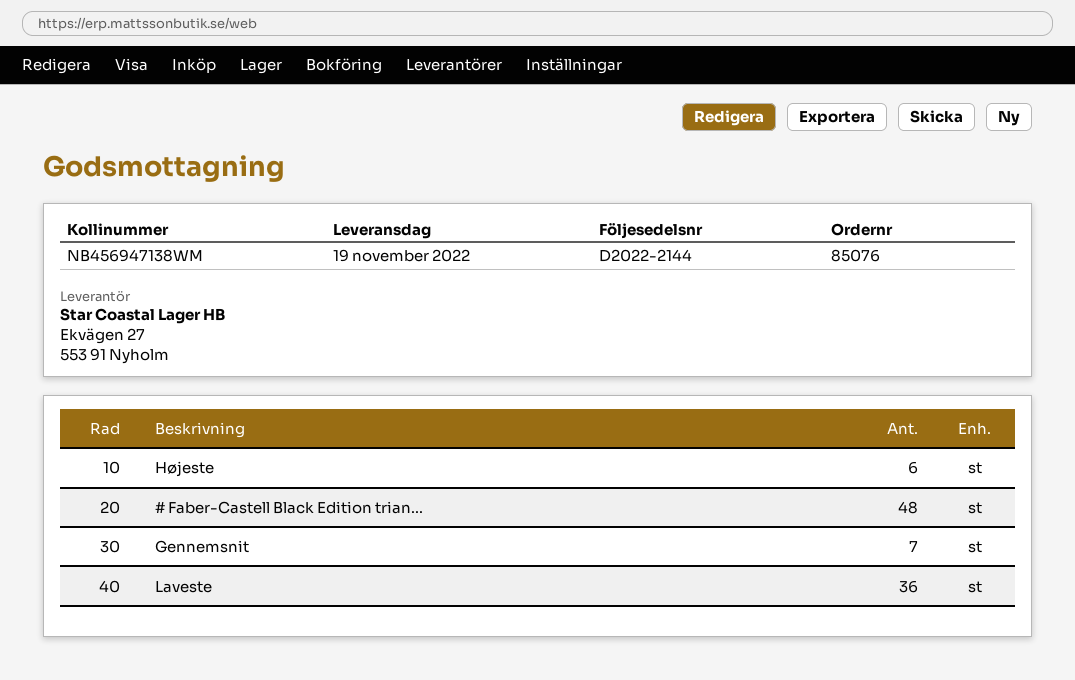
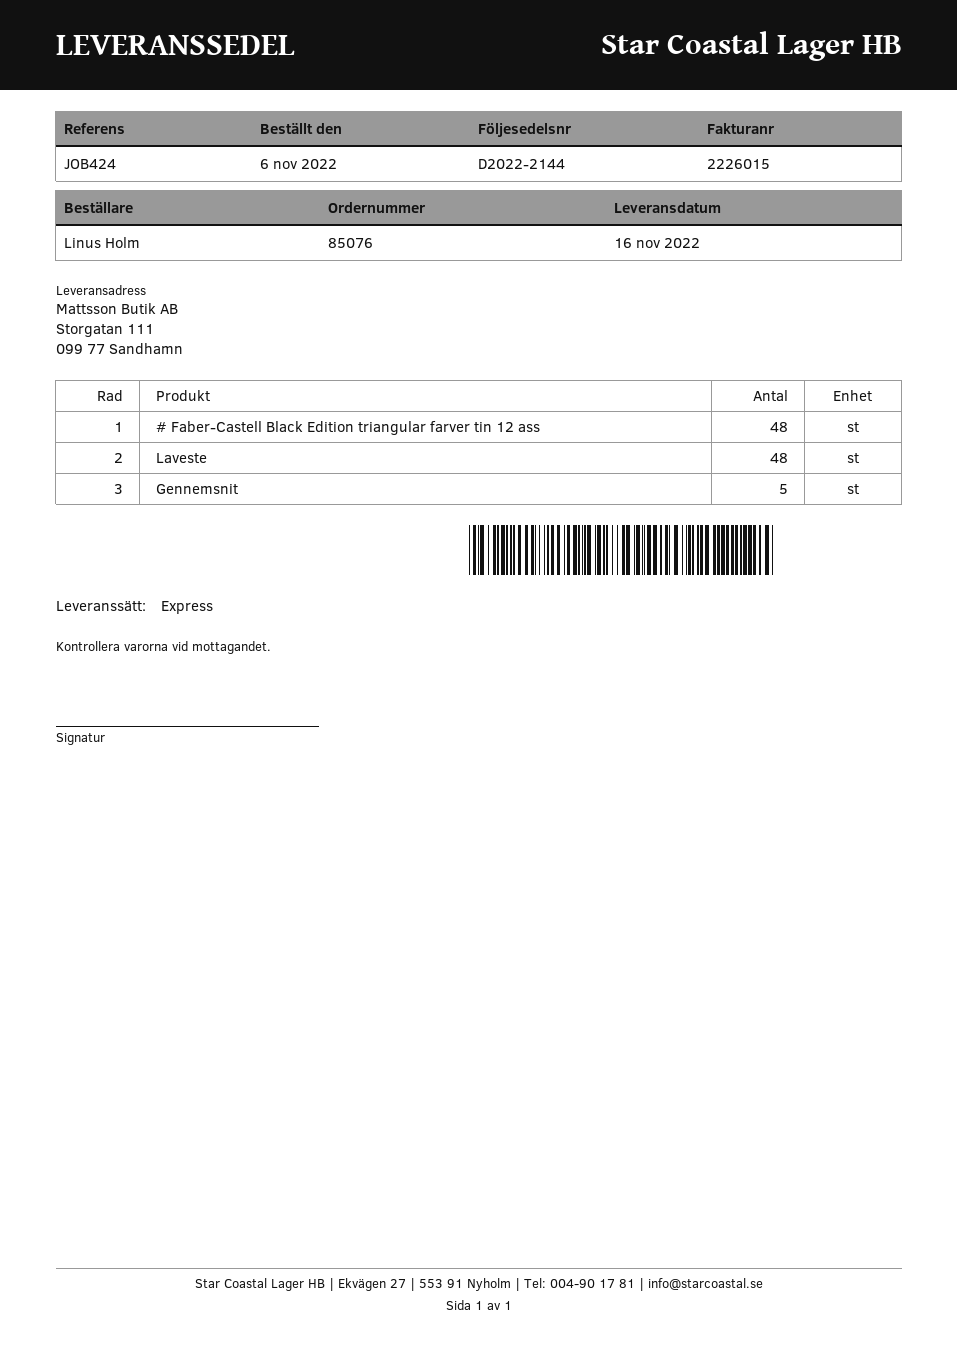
delivery date: 2022-11-19 -> 2022-11-16
Højeste: 6 -> none
Gennemsnit: 7 -> 5
Laveste: 36 -> 48

